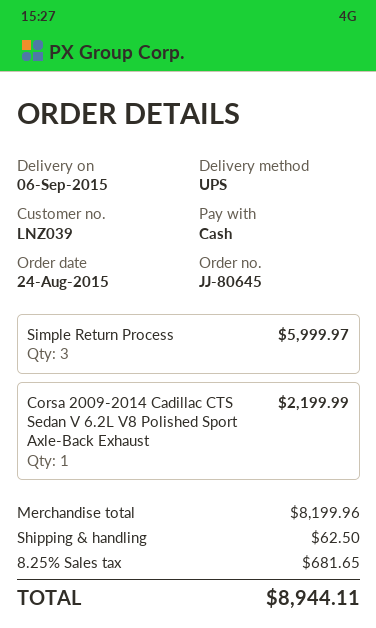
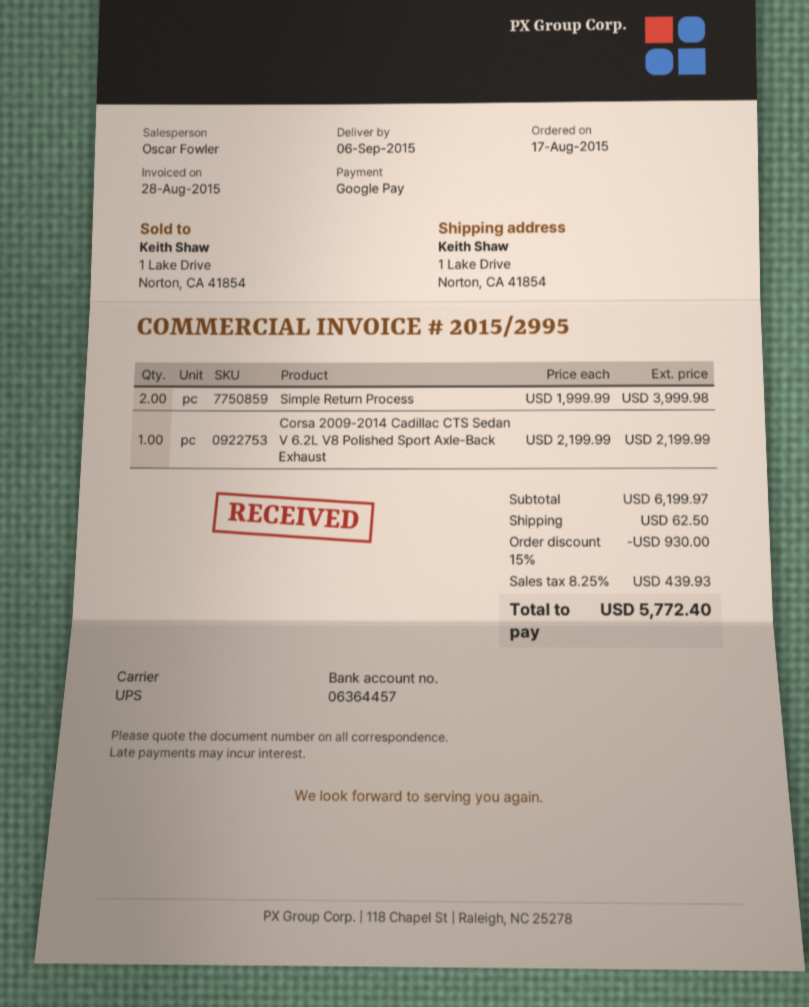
order date: 2015-08-24 -> 2015-08-17
payment method: cash -> Google Pay
Simple Return Process: 3 for 5999.97 -> 2 for 3999.98
subtotal: 8199.96 -> 6199.97
discount: none -> 15% = 930.00
tax: 8.25% = 681.65 -> 8.25% = 439.93
total: 8944.11 -> 5772.40

